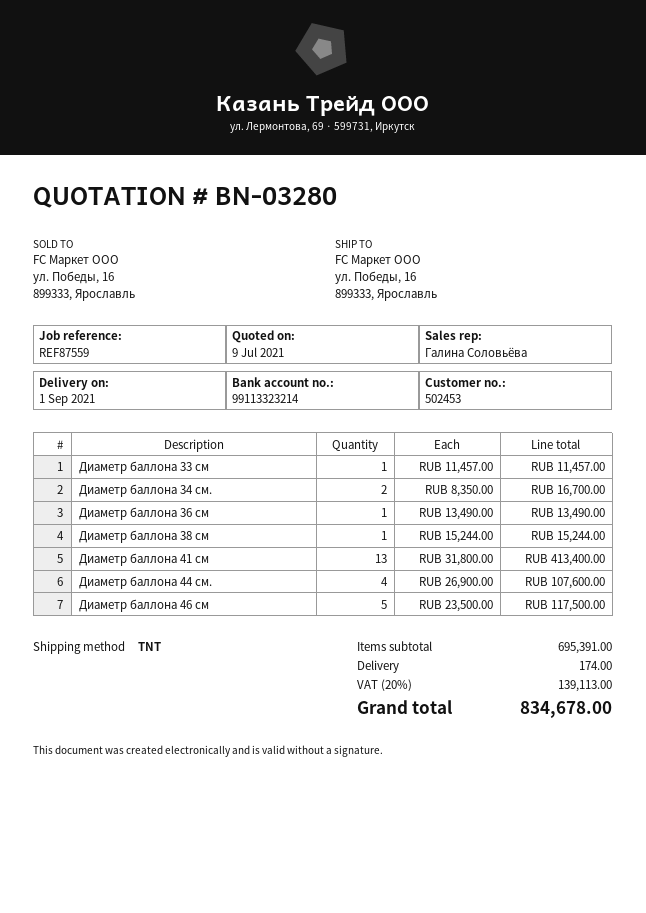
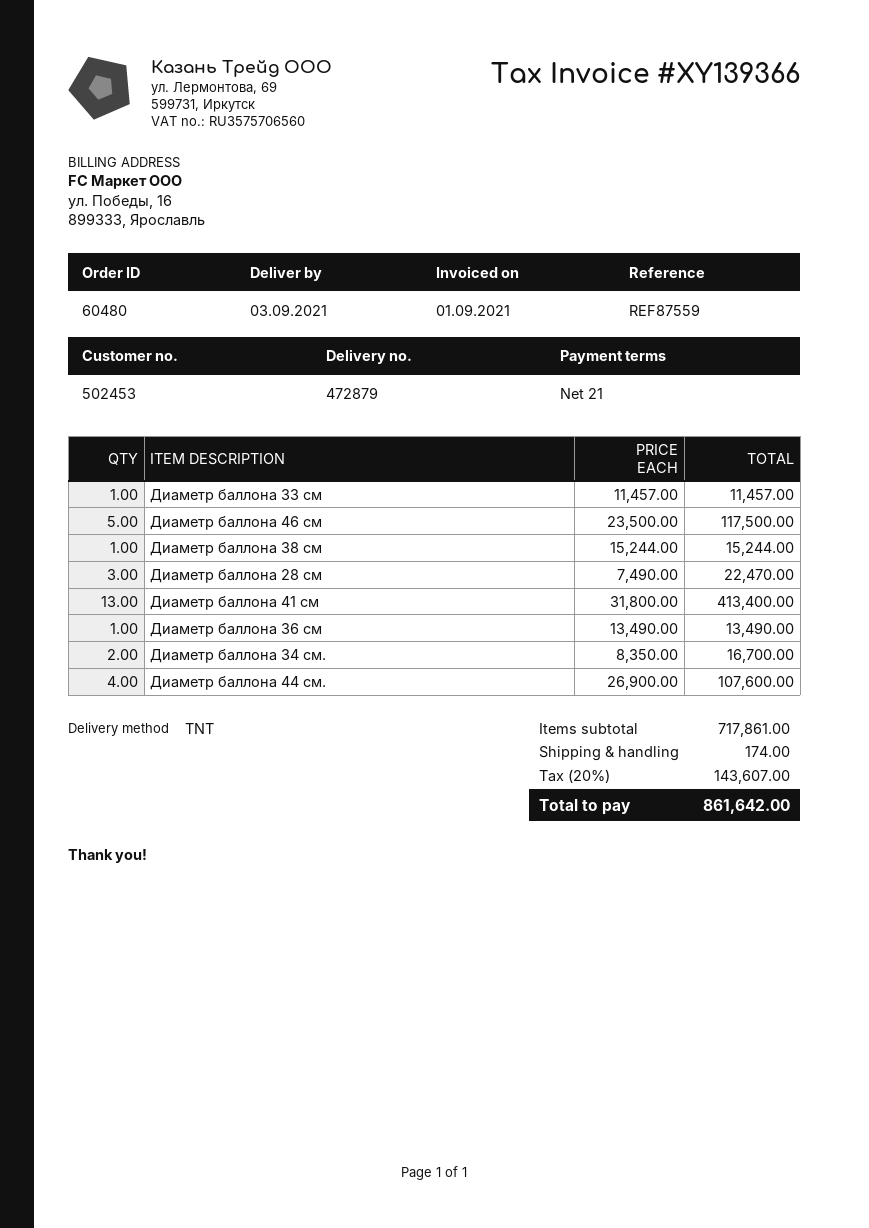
delivery date: 2021-09-01 -> 2021-09-03
Диаметр баллона 28 см: none -> 3 x 7490.00 = 22470.00
subtotal: 695391.00 -> 717861.00
tax: 20% = 139113.00 -> 20% = 143607.00
total: 834678.00 -> 861642.00

